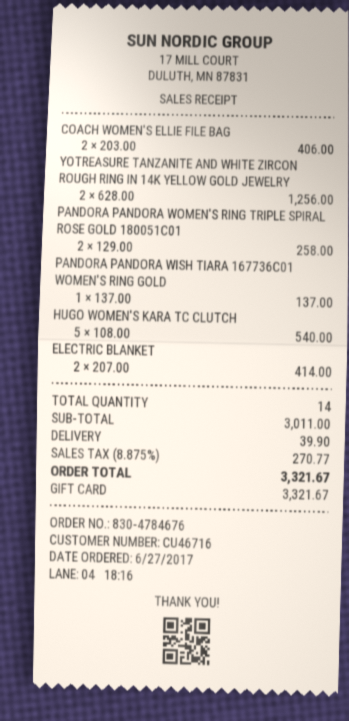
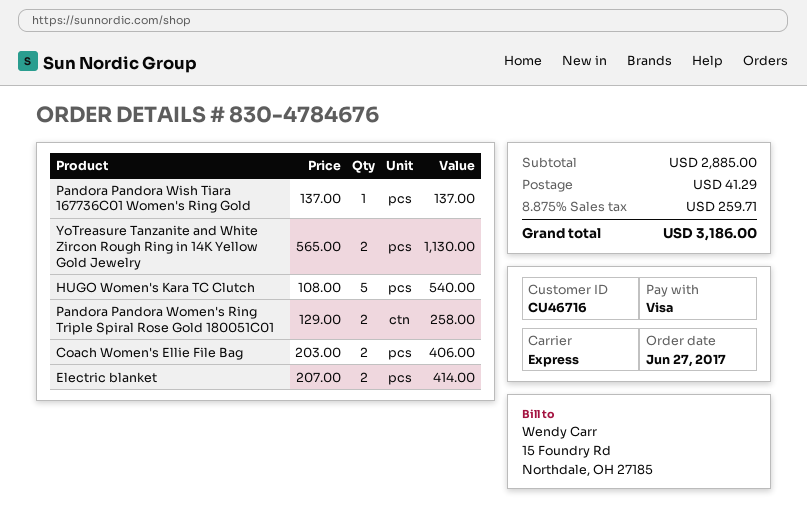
payment method: gift card -> Visa
YOTREASURE TANZANITE AND WHITE ZIRCON ROUGH RING IN 14K YELLOW GOLD JEWELRY: 2 x 628.00 = 1256.00 -> 2 x 565.00 = 1130.00
subtotal: 3011.00 -> 2885.00
shipping: 39.90 -> 41.29
tax: 8.875% = 270.77 -> 8.875% = 259.71
total: 3321.67 -> 3186.00

